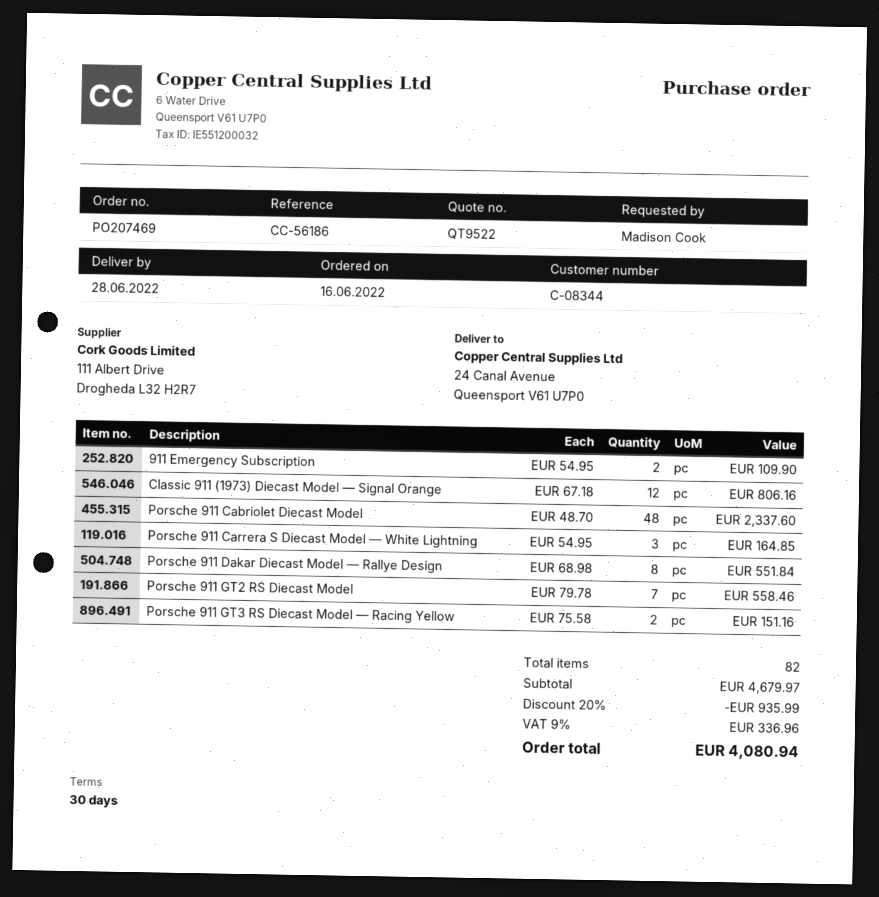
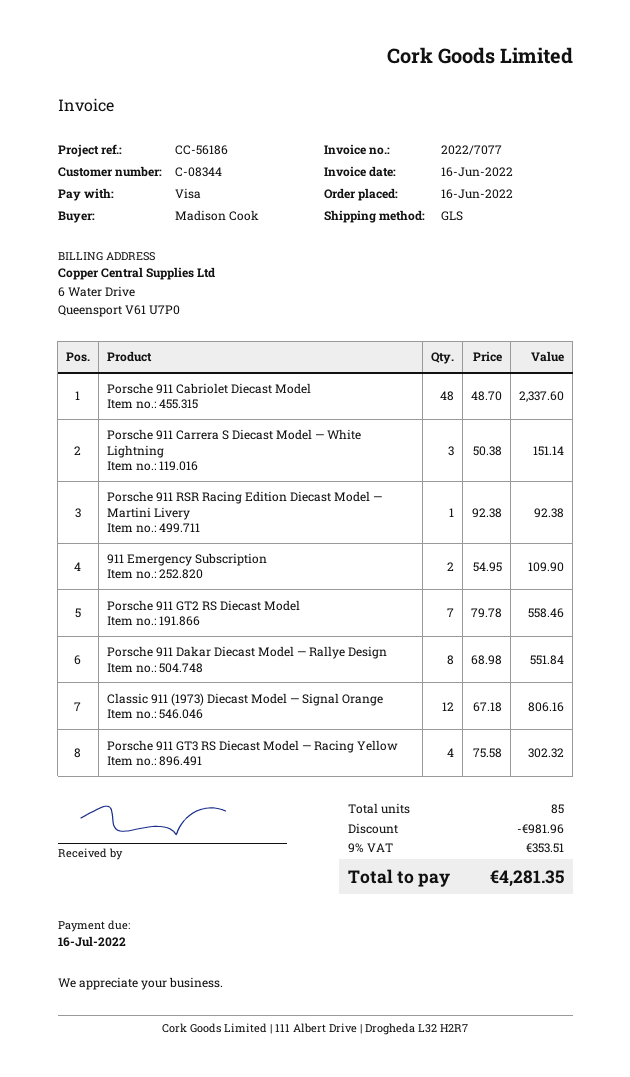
Porsche 911 Carrera S Diecast Model — White Lightning: 3 x 54.95 = 164.85 -> 3 x 50.38 = 151.14
Porsche 911 GT3 RS Diecast Model — Racing Yellow: 2 x 75.58 = 151.16 -> 4 x 75.58 = 302.32
Porsche 911 RSR Racing Edition Diecast Model — Martini Livery: none -> 1 x 92.38 = 92.38
total quantity: 82 -> 85
discount: 935.99 -> 981.96
tax: 9% = 336.96 -> 9% = 353.51
total: 4080.94 -> 4281.35

